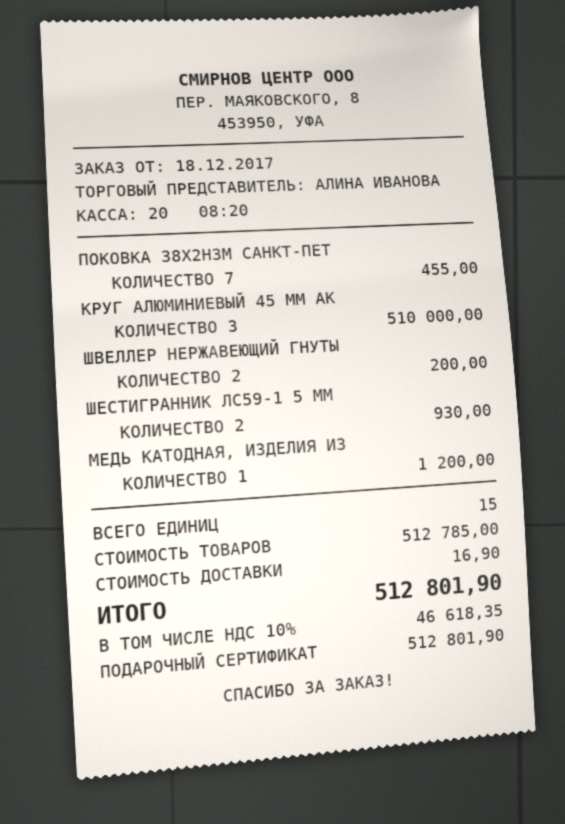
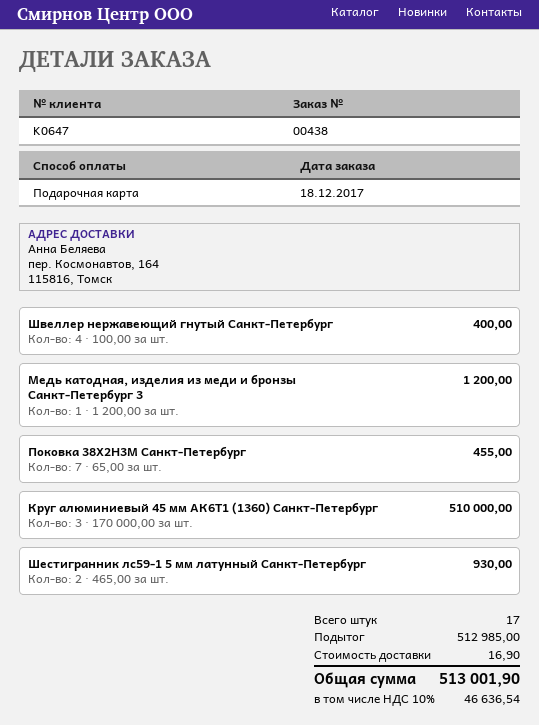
ШВЕЛЛЕР НЕРЖАВЕЮЩИЙ ГНУТЫ: 2 for 200.00 -> 4 for 400.00
total quantity: 15 -> 17
subtotal: 512785.00 -> 512985.00
tax: 10% = 46618.35 -> 10% = 46636.54
total: 512801.90 -> 513001.90

